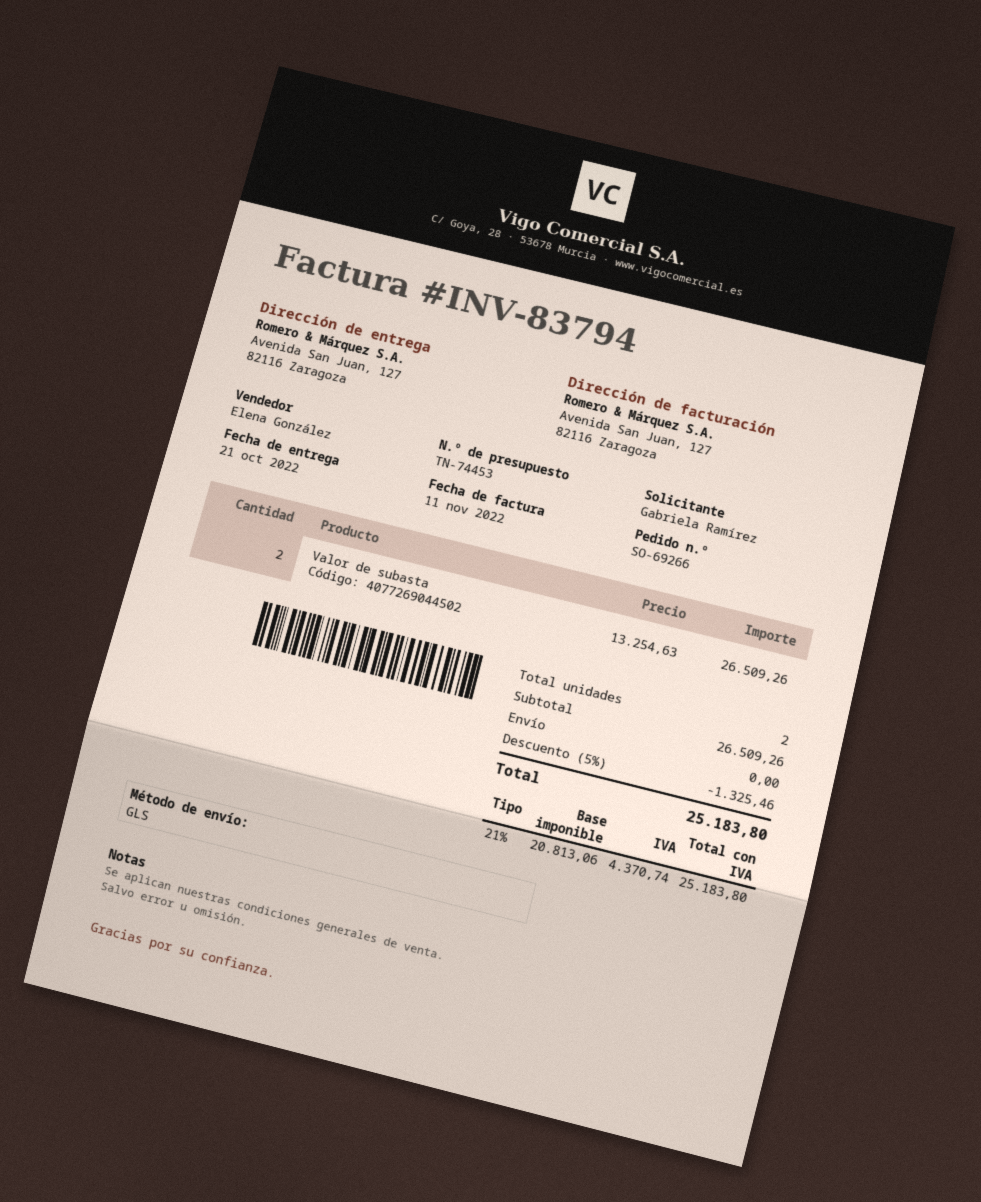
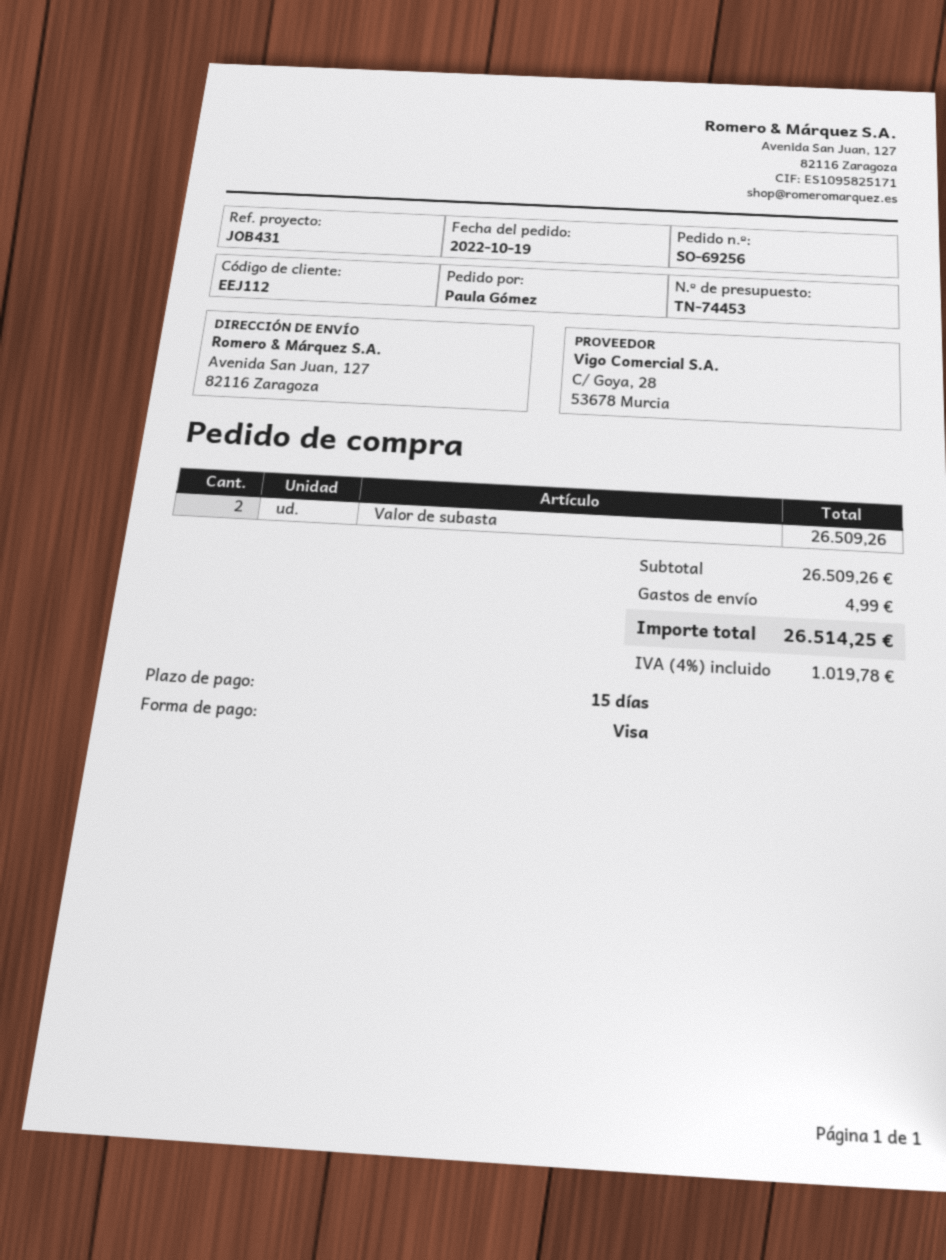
order number: SO-69266 -> SO-69256
ordered by: Gabriela Ramírez -> Paula Gómez
discount: 5% = 1325.46 -> none
shipping: 0.00 -> 4.99
tax: 21% = 4370.74 -> 4% = 1019.78
total: 25183.80 -> 26514.25

